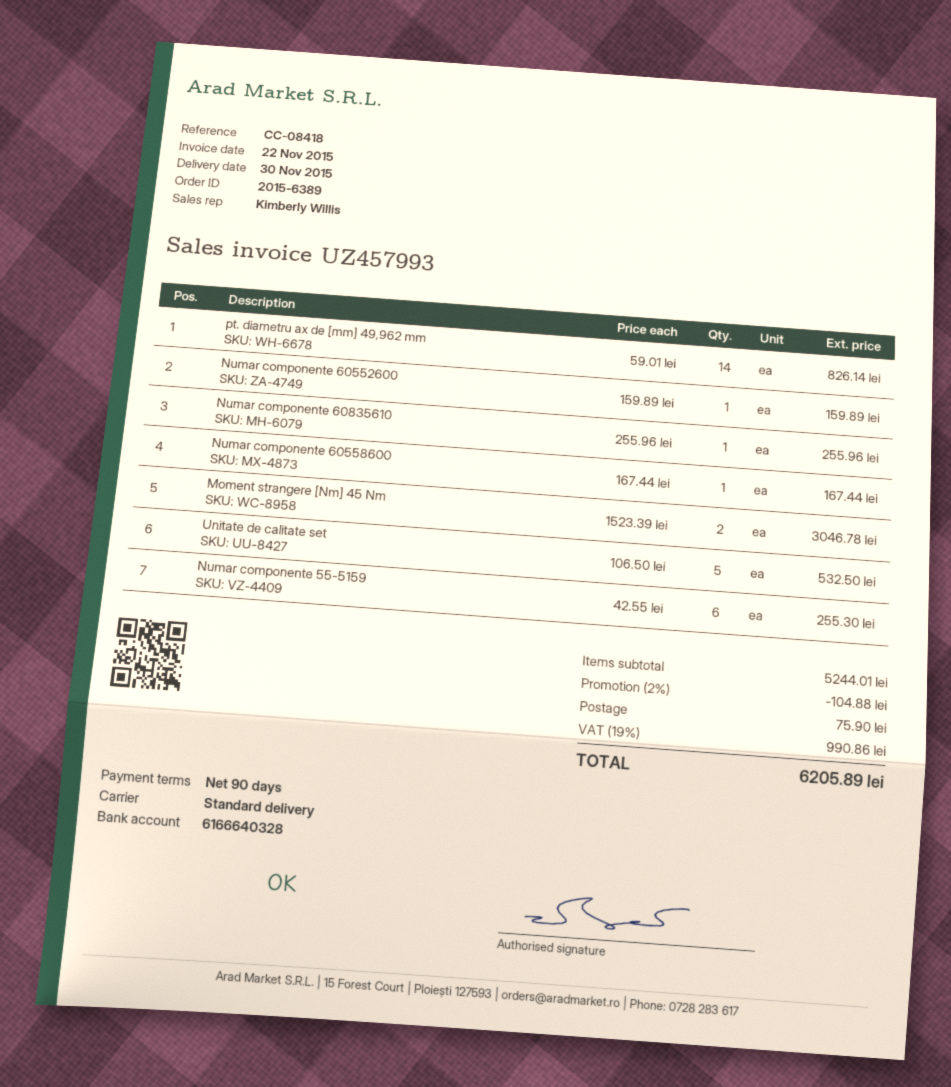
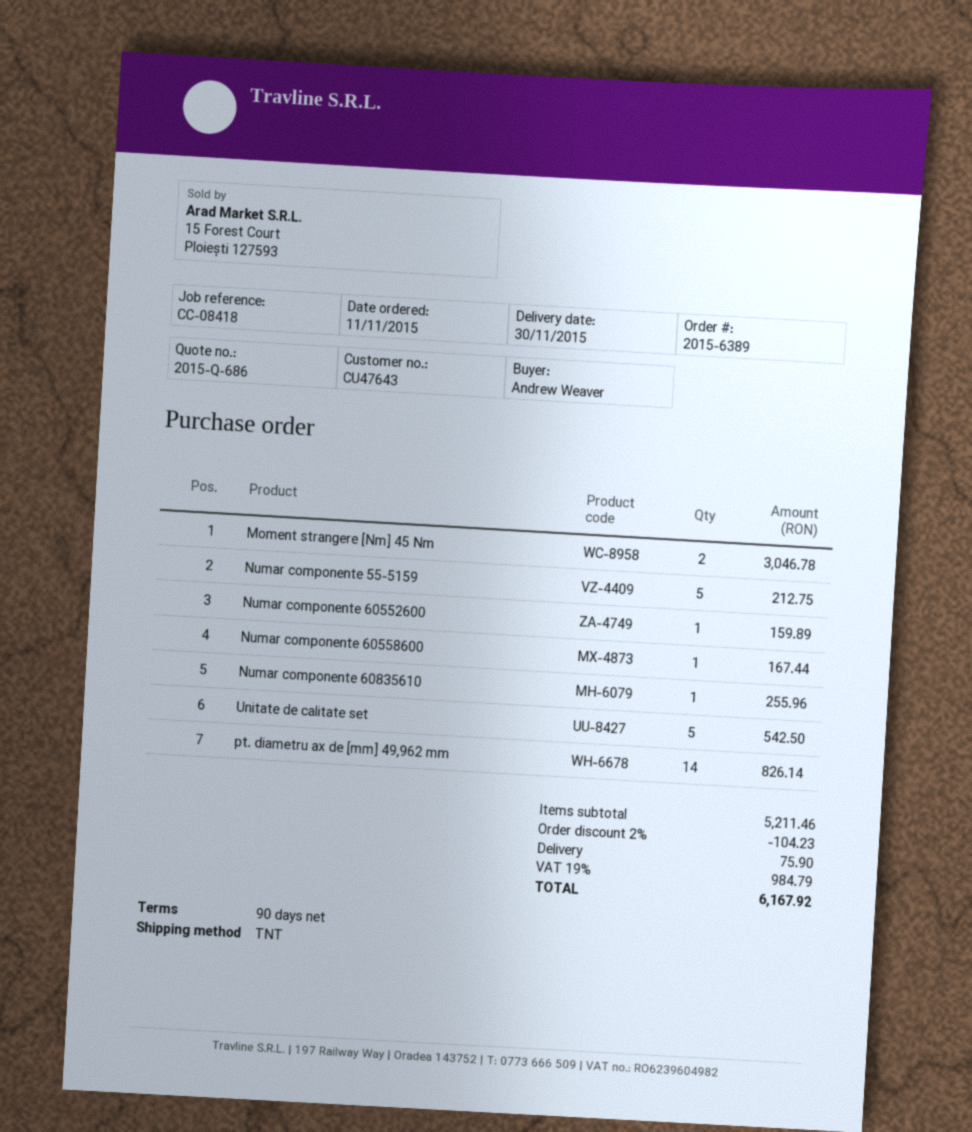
shipping method: standard -> TNT
Unitate de calitate set: 5 for 532.50 -> 5 for 542.50
Numar componente 55-5159: 6 for 255.30 -> 5 for 212.75
subtotal: 5244.01 -> 5211.46
discount: 2% = 104.88 -> 2% = 104.23
tax: 19% = 990.86 -> 19% = 984.79
total: 6205.89 -> 6167.92

